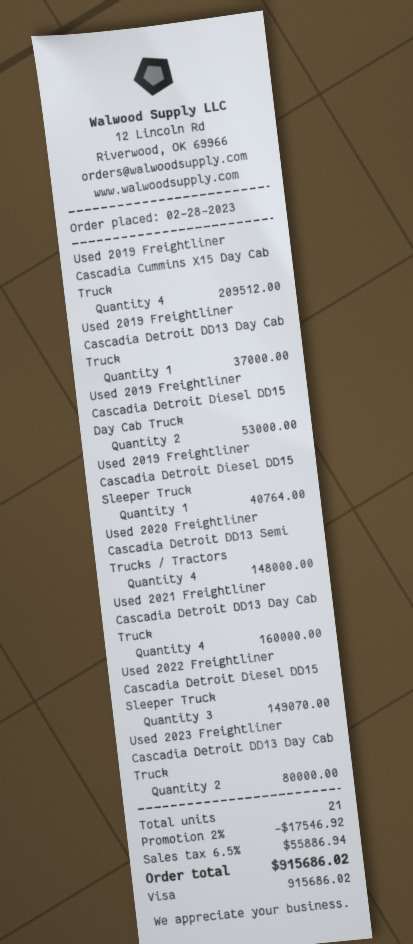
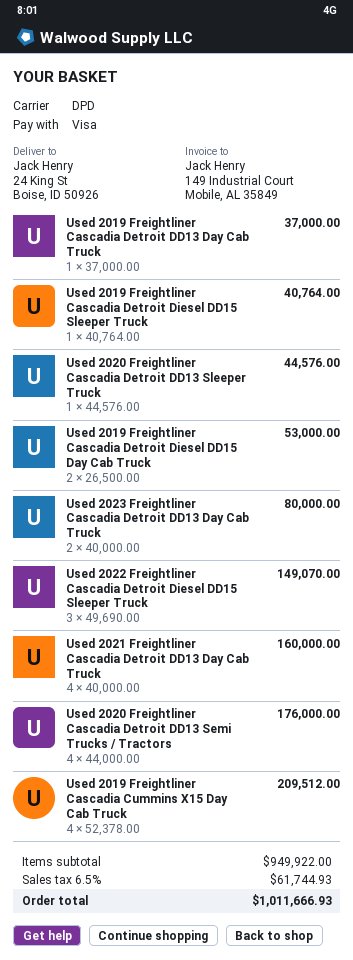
Used 2020 Freightliner Cascadia Detroit DD13 Semi Trucks / Tractors: 4 for 148000.00 -> 4 for 176000.00
Used 2020 Freightliner Cascadia Detroit DD13 Sleeper Truck: none -> 1 for 44576.00
discount: 2% = 17546.92 -> none
tax: 6.5% = 55886.94 -> 6.5% = 61744.93
total: 915686.02 -> 1011666.93

